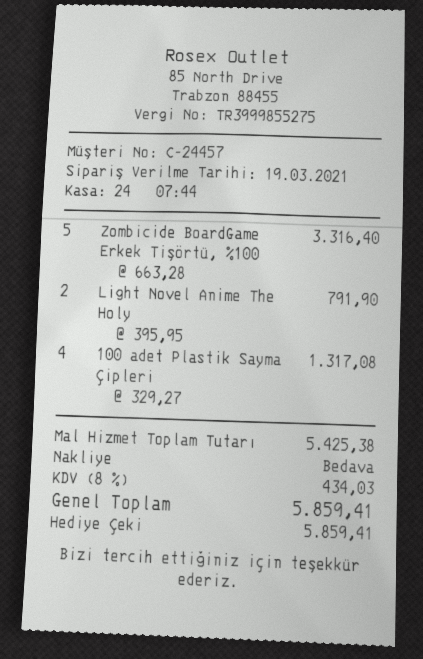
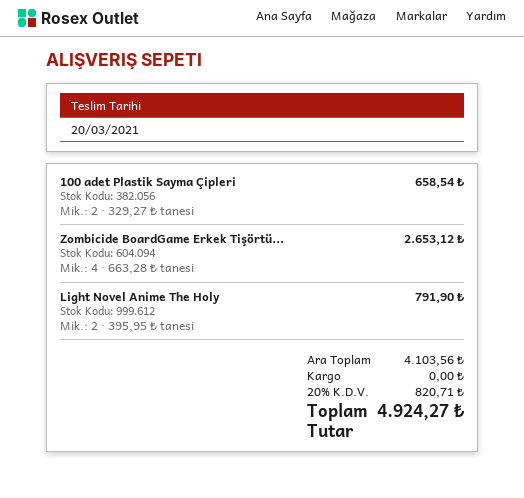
Zombicide BoardGame Erkek Tişörtü, %100: 5 x 663.28 = 3316.40 -> 4 x 663.28 = 2653.12
100 adet Plastik Sayma Çipleri: 4 x 329.27 = 1317.08 -> 2 x 329.27 = 658.54
subtotal: 5425.38 -> 4103.56
tax: 8% = 434.03 -> 20% = 820.71
total: 5859.41 -> 4924.27

